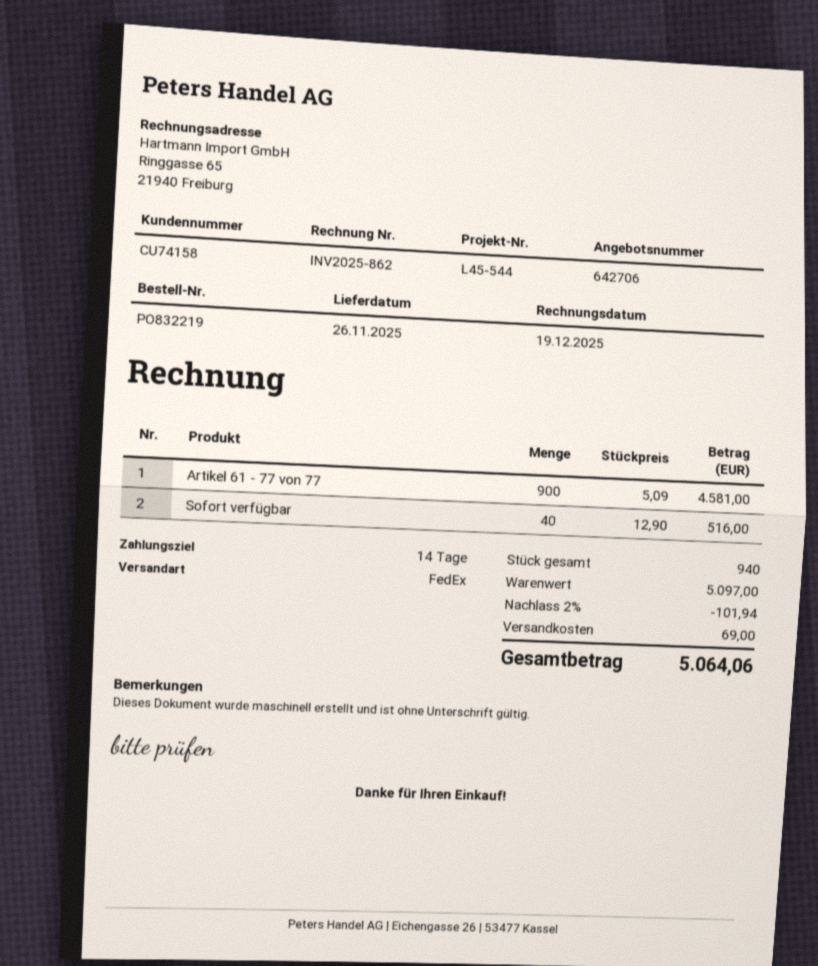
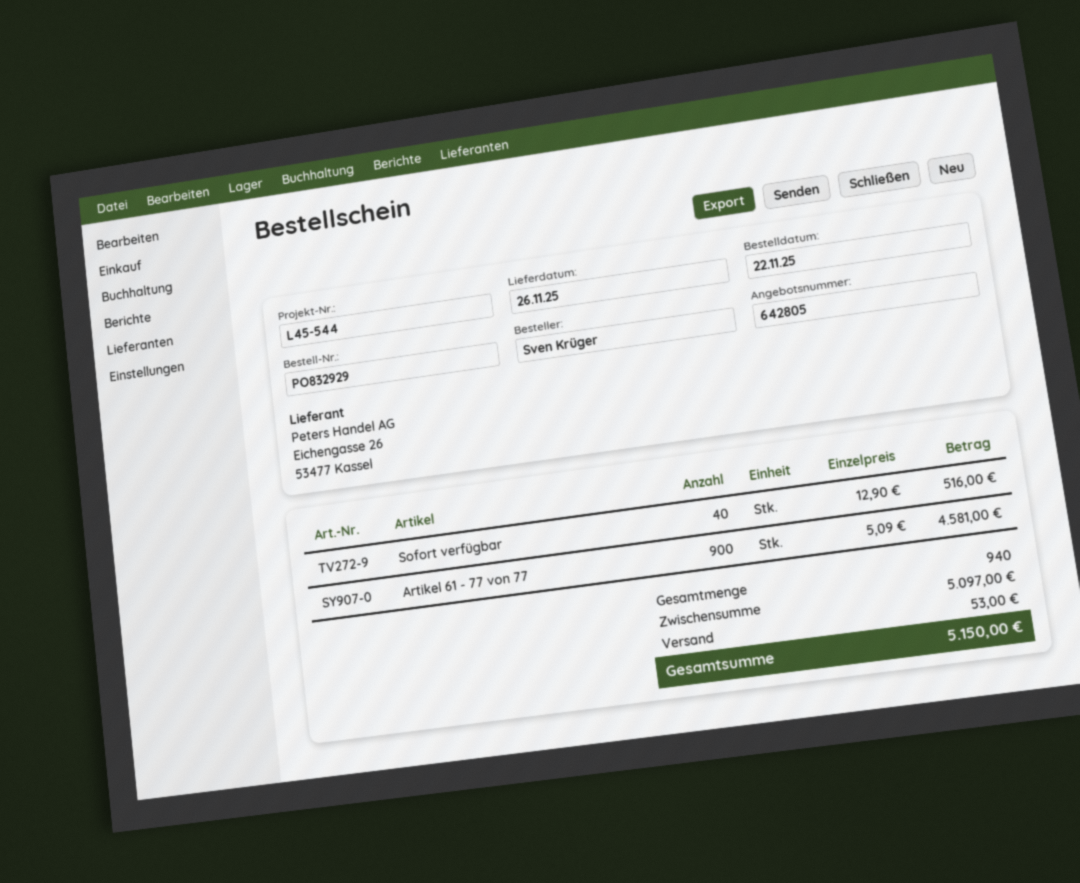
quote number: 642706 -> 642805
order number: PO832219 -> PO832929
discount: 2% = 101.94 -> none
shipping: 69.00 -> 53.00
total: 5064.06 -> 5150.00

